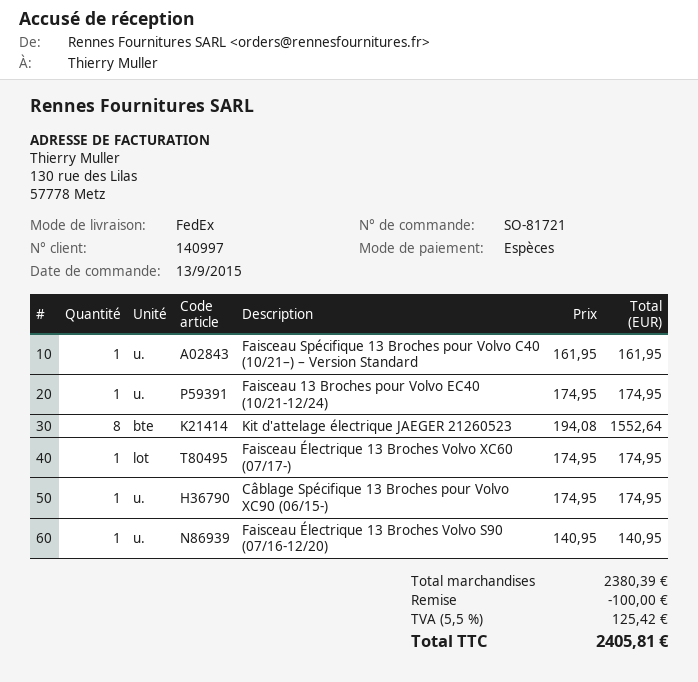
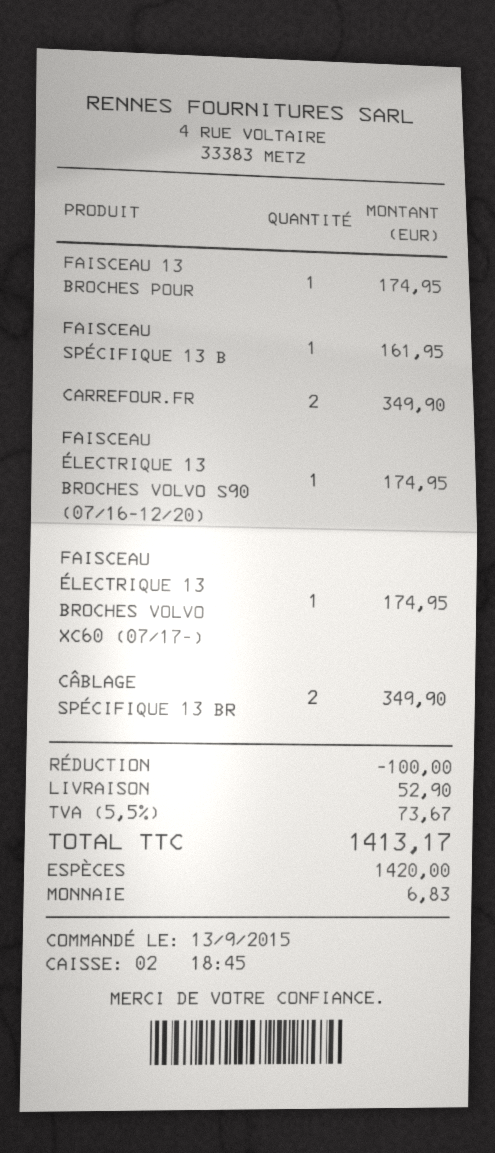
Kit d'attelage électrique JAEGER 21260523: 8 for 1552.64 -> none
Câblage Spécifique 13 Broches pour Volvo XC90 (06/15-): 1 for 174.95 -> 2 for 349.90
Faisceau Électrique 13 Broches Volvo S90 (07/16-12/20): 1 for 140.95 -> 1 for 174.95
CARREFOUR.FR: none -> 2 for 349.90
shipping: none -> 52.90
tax: 5.5% = 125.42 -> 5.5% = 73.67
total: 2405.81 -> 1413.17

